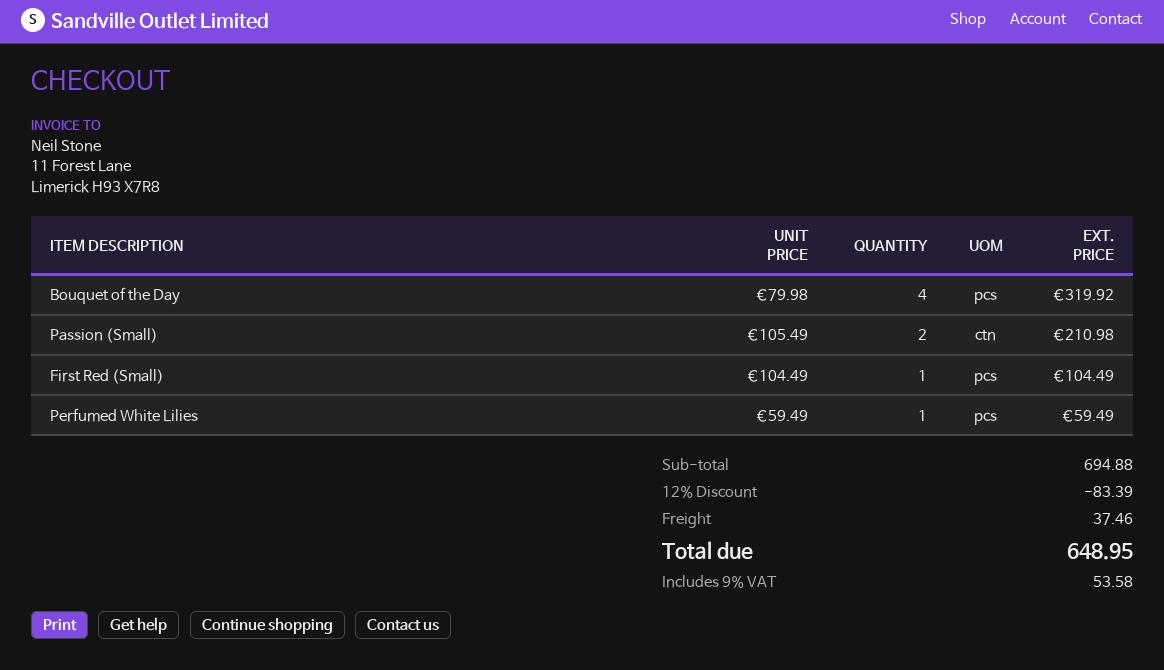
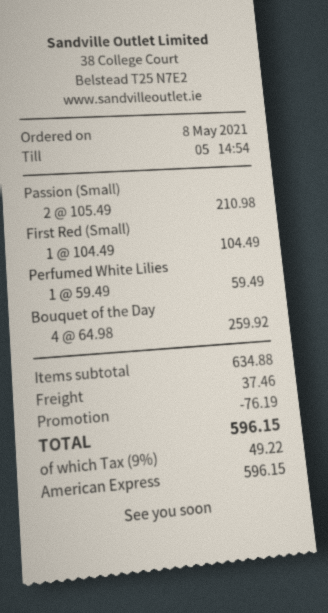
Bouquet of the Day: 4 x 79.98 = 319.92 -> 4 x 64.98 = 259.92
subtotal: 694.88 -> 634.88
discount: 83.39 -> 76.19
tax: 9% = 53.58 -> 9% = 49.22
total: 648.95 -> 596.15

